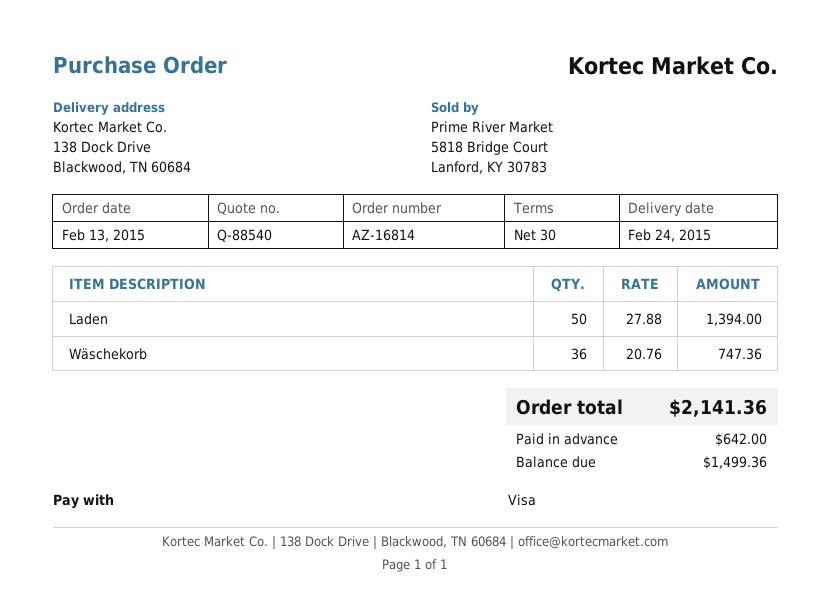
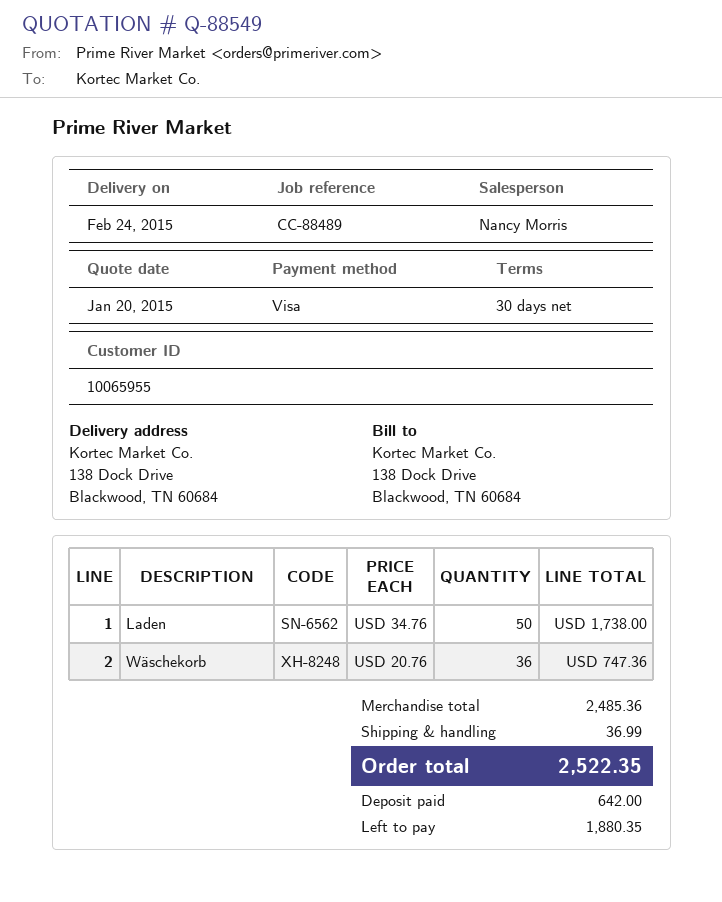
quote number: Q-88540 -> Q-88549
Laden: 50 x 27.88 = 1394.00 -> 50 x 34.76 = 1738.00
shipping: none -> 36.99
total: 2141.36 -> 2522.35
balance: 1499.36 -> 1880.35

